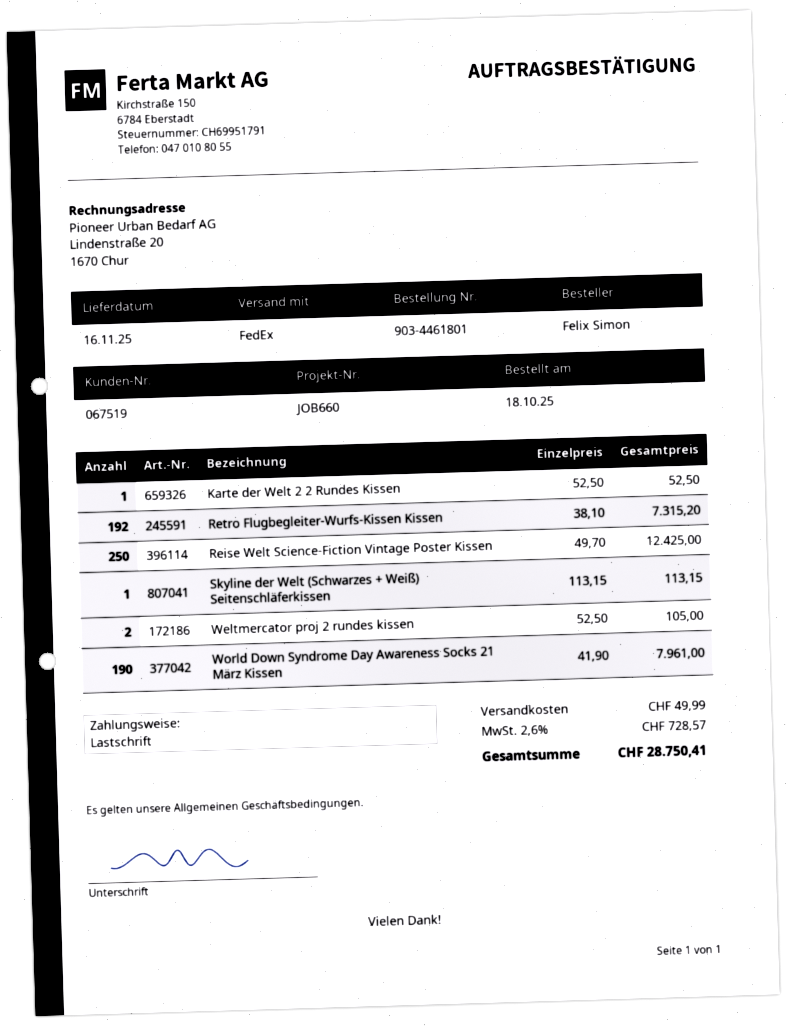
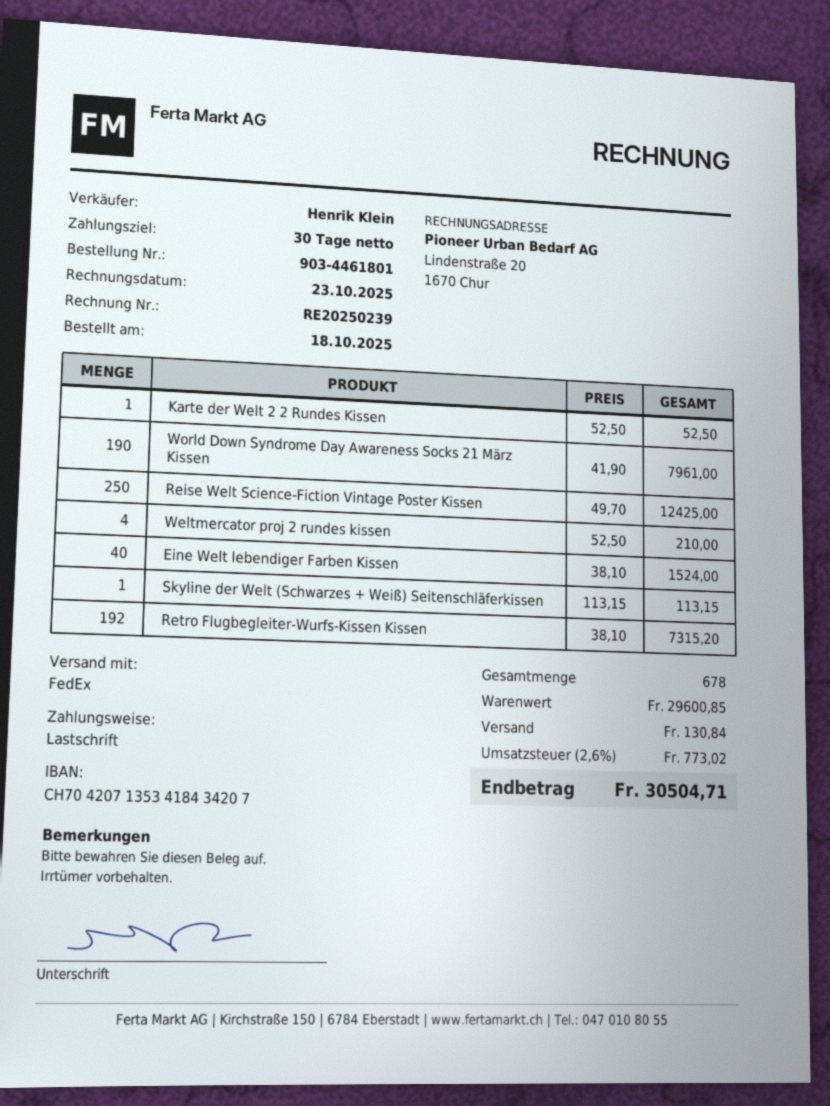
Weltmercator proj 2 rundes kissen: 2 x 52.50 = 105.00 -> 4 x 52.50 = 210.00
Eine Welt lebendiger Farben Kissen: none -> 40 x 38.10 = 1524.00
shipping: 49.99 -> 130.84
tax: 2.6% = 728.57 -> 2.6% = 773.02
total: 28750.41 -> 30504.71

